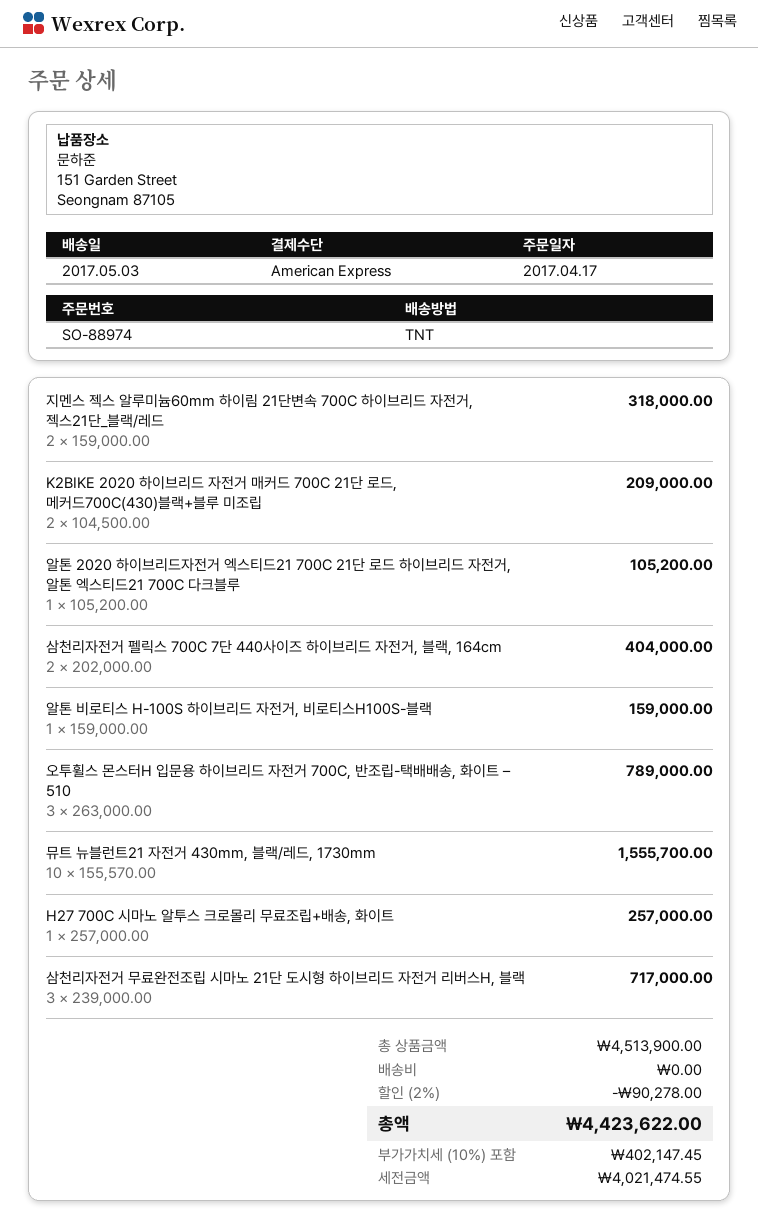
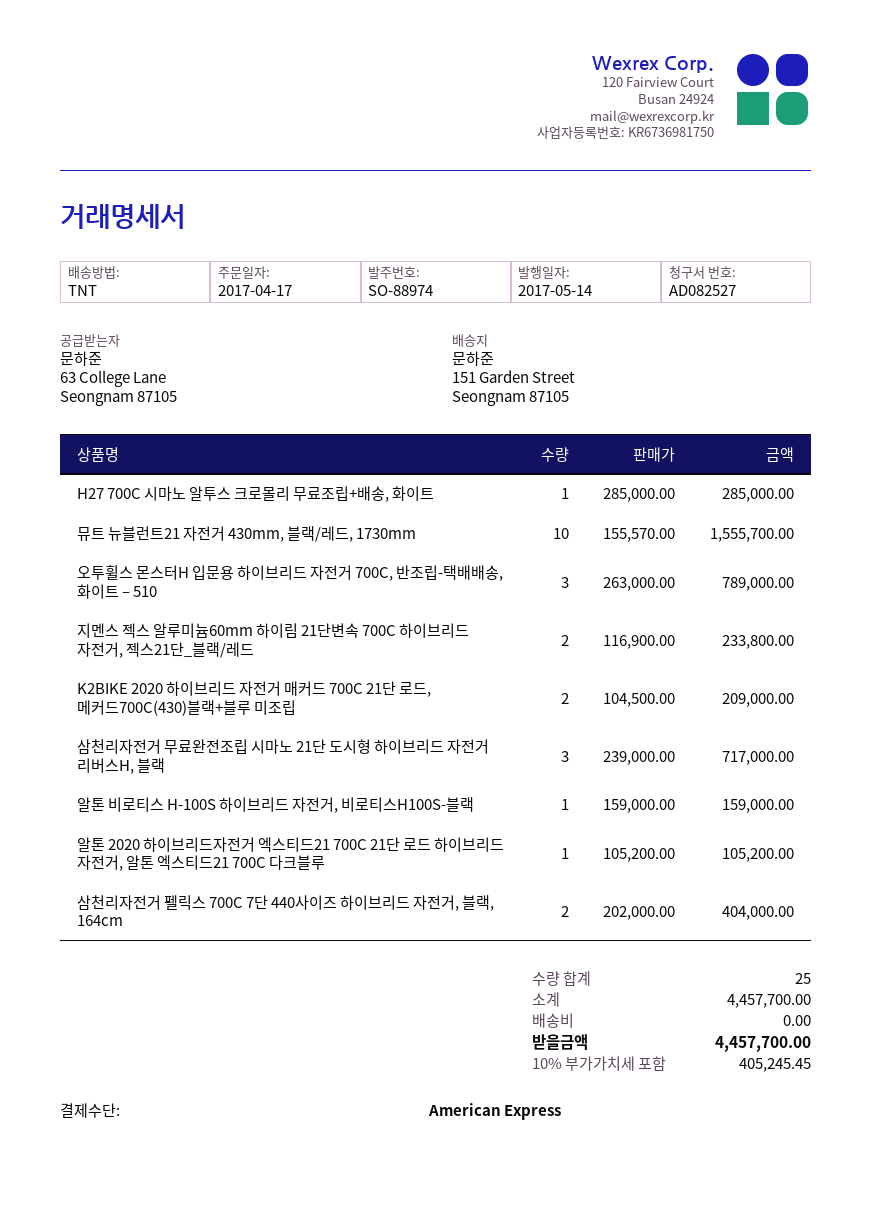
지멘스 젝스 알루미늄60mm 하이림 21단변속 700C 하이브리드 자전거, 젝스21단_블랙/레드: 2 x 159000.00 = 318000.00 -> 2 x 116900.00 = 233800.00
H27 700C 시마노 알투스 크로몰리 무료조립+배송, 화이트: 1 x 257000.00 = 257000.00 -> 1 x 285000.00 = 285000.00
subtotal: 4513900.00 -> 4457700.00
discount: 2% = 90278.00 -> none
tax: 10% = 402147.45 -> 10% = 405245.45
total: 4423622.00 -> 4457700.00

